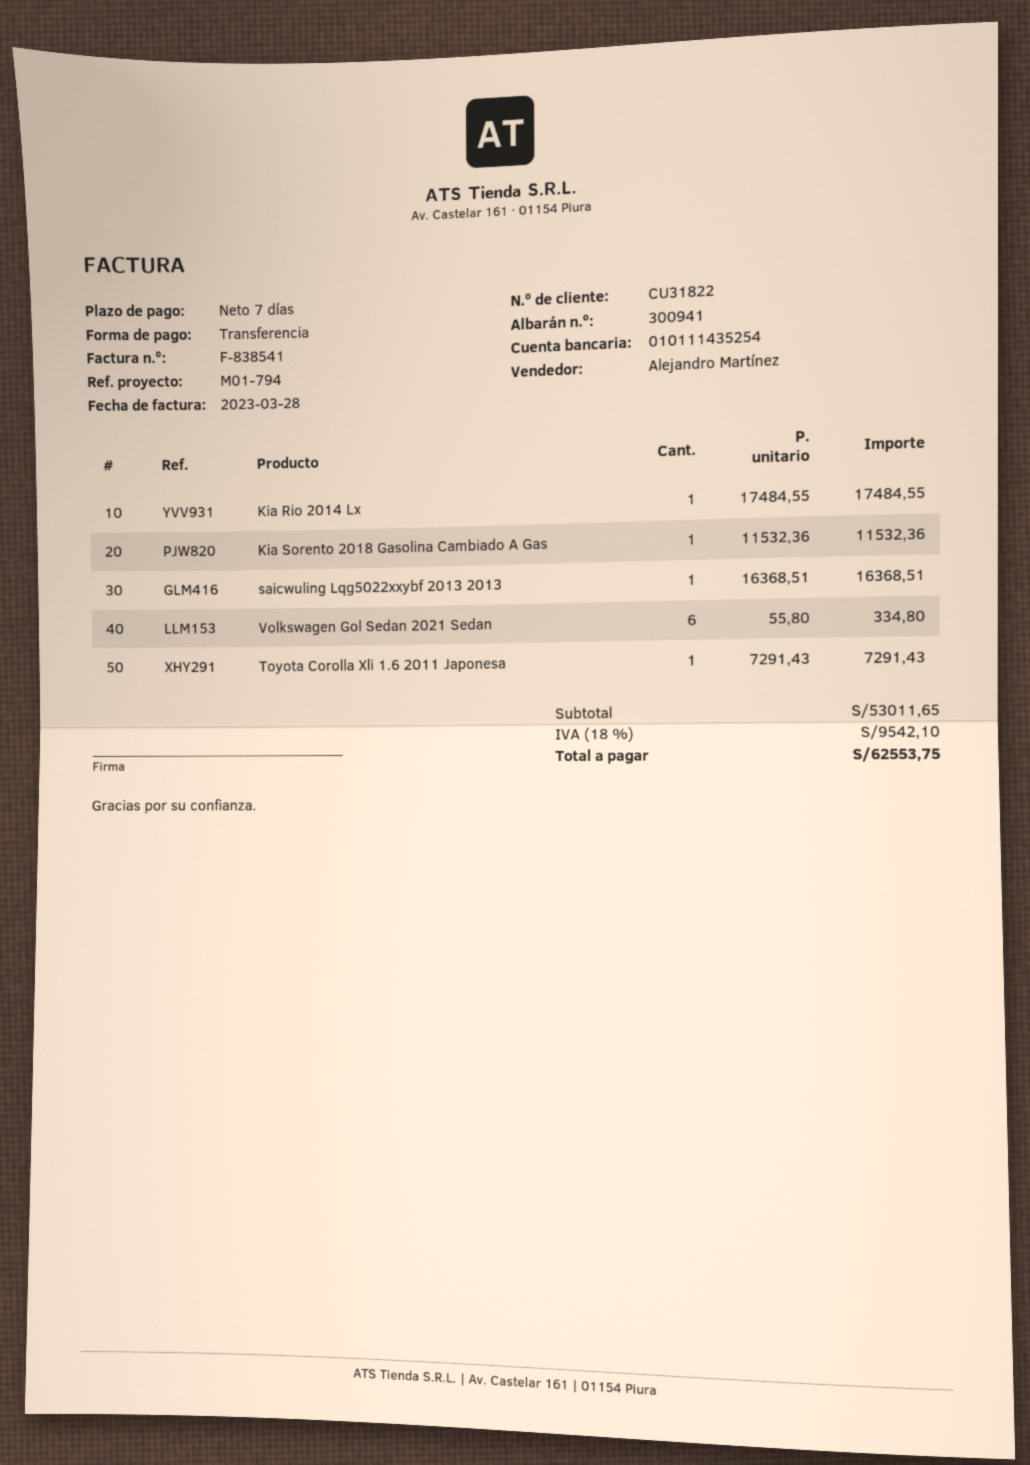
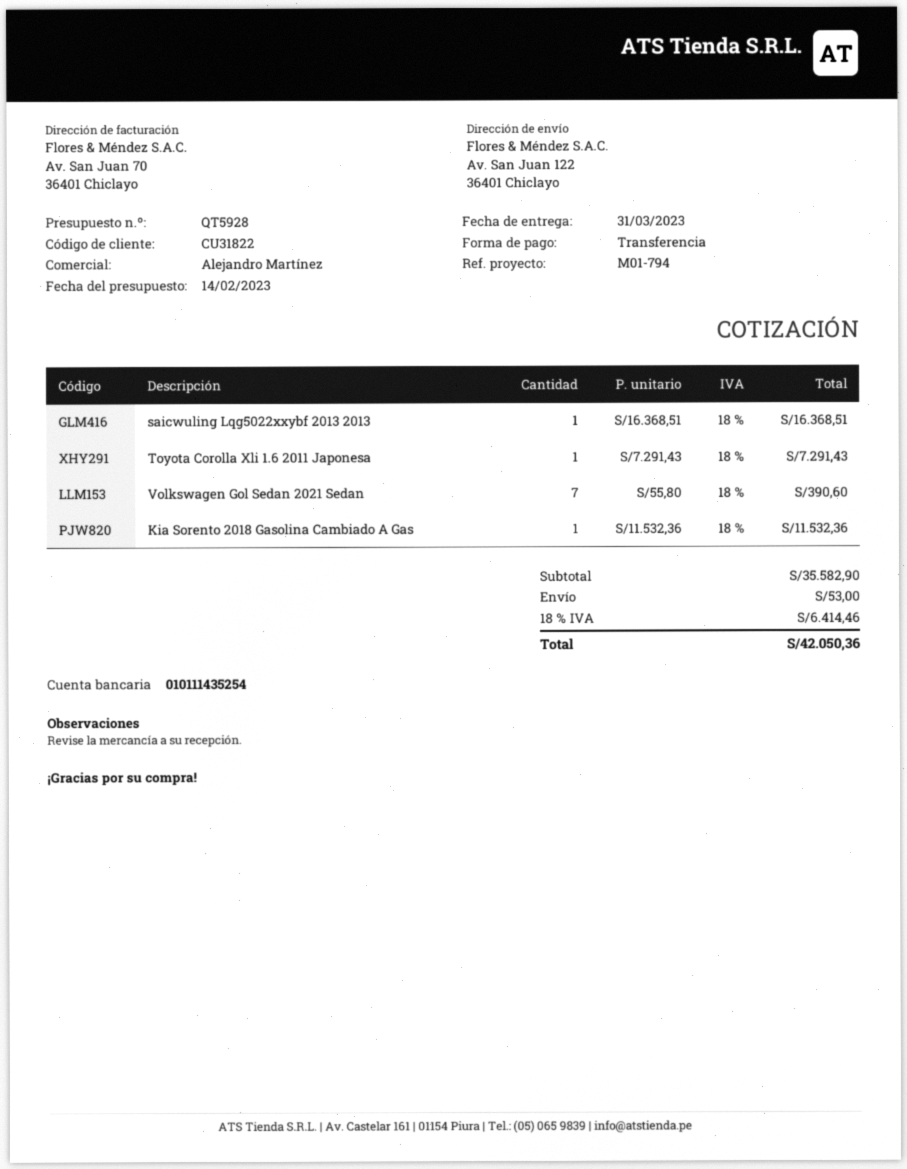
Kia Rio 2014 Lx: 1 x 17484.55 = 17484.55 -> none
Volkswagen Gol Sedan 2021 Sedan: 6 x 55.80 = 334.80 -> 7 x 55.80 = 390.60
subtotal: 53011.65 -> 35582.90
shipping: none -> 53.00
tax: 18% = 9542.10 -> 18% = 6414.46
total: 62553.75 -> 42050.36

